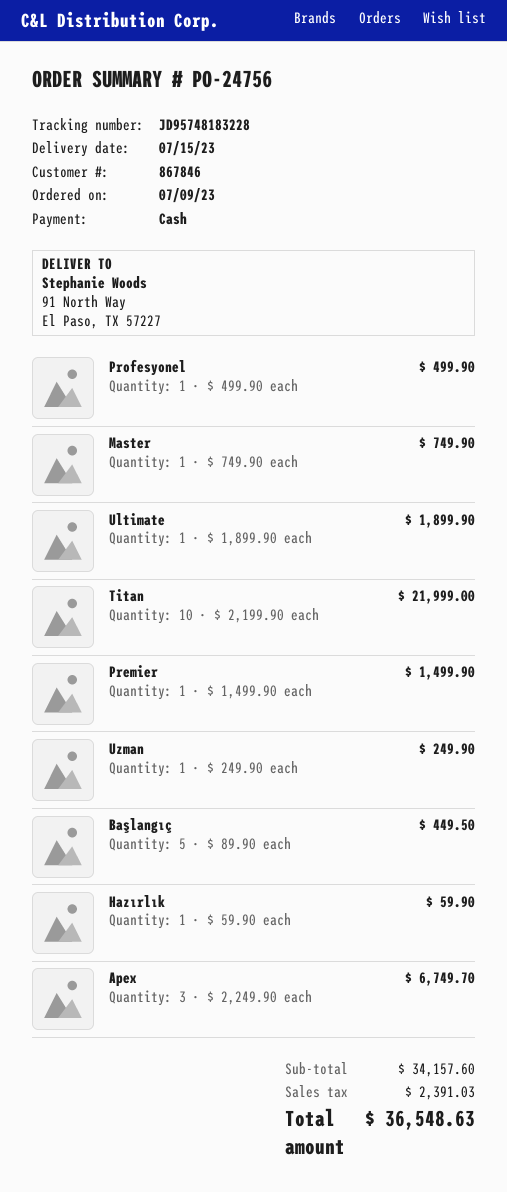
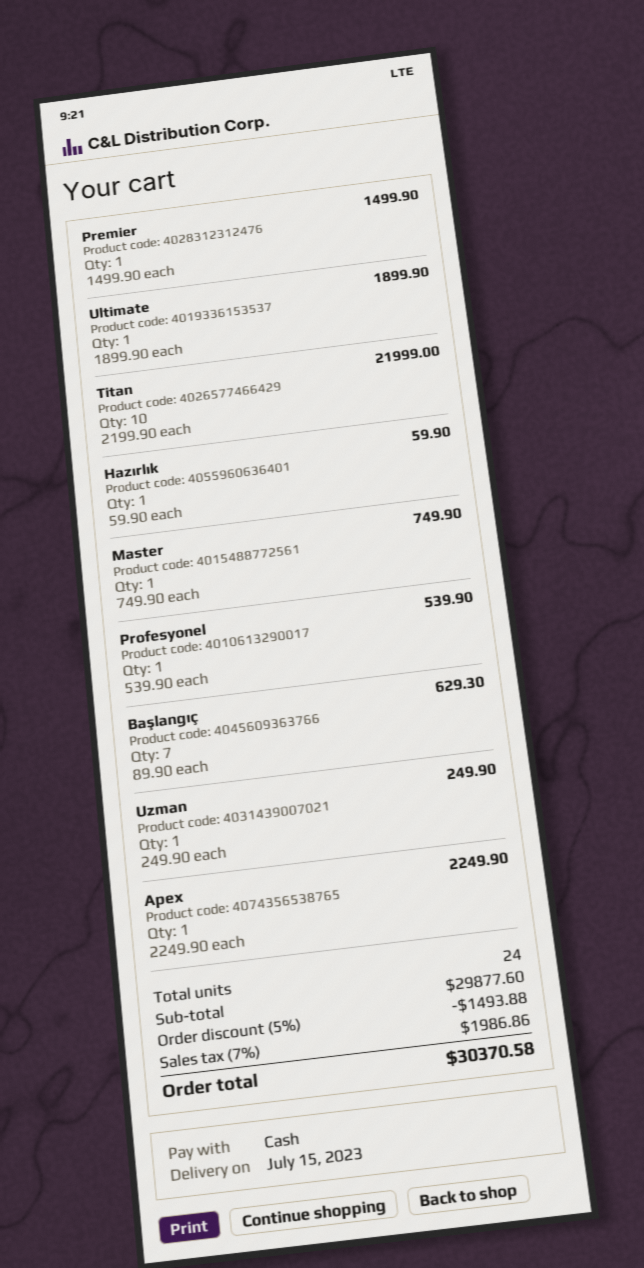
Profesyonel: 1 x 499.90 = 499.90 -> 1 x 539.90 = 539.90
Başlangıç: 5 x 89.90 = 449.50 -> 7 x 89.90 = 629.30
Apex: 3 x 2249.90 = 6749.70 -> 1 x 2249.90 = 2249.90
subtotal: 34157.60 -> 29877.60
discount: none -> 5% = 1493.88
tax: 2391.03 -> 1986.86
total: 36548.63 -> 30370.58

